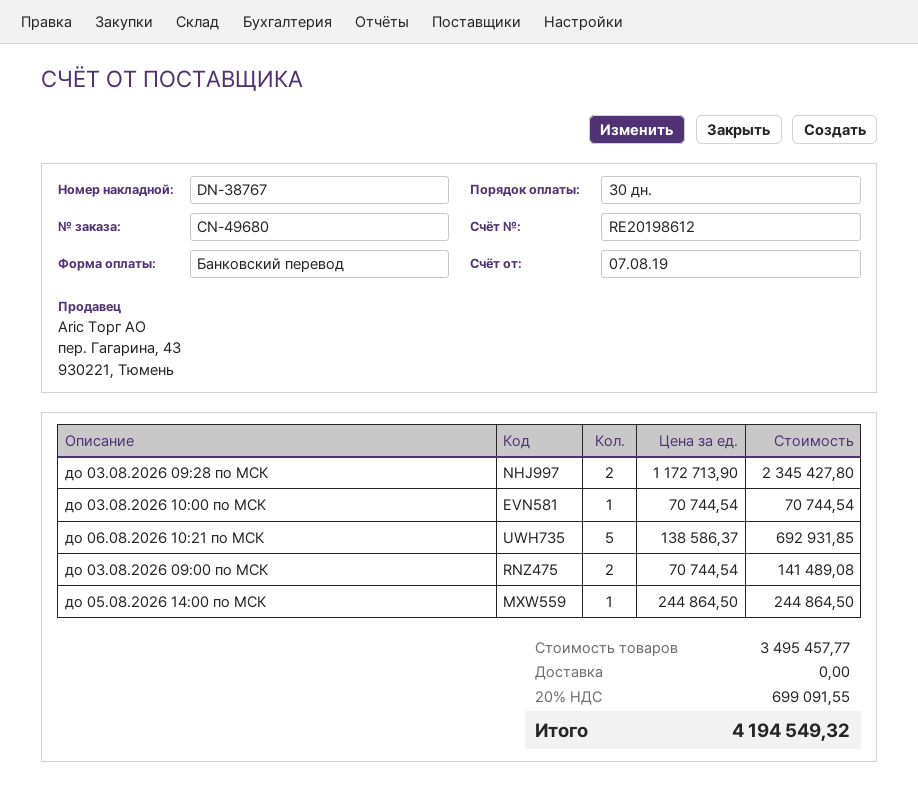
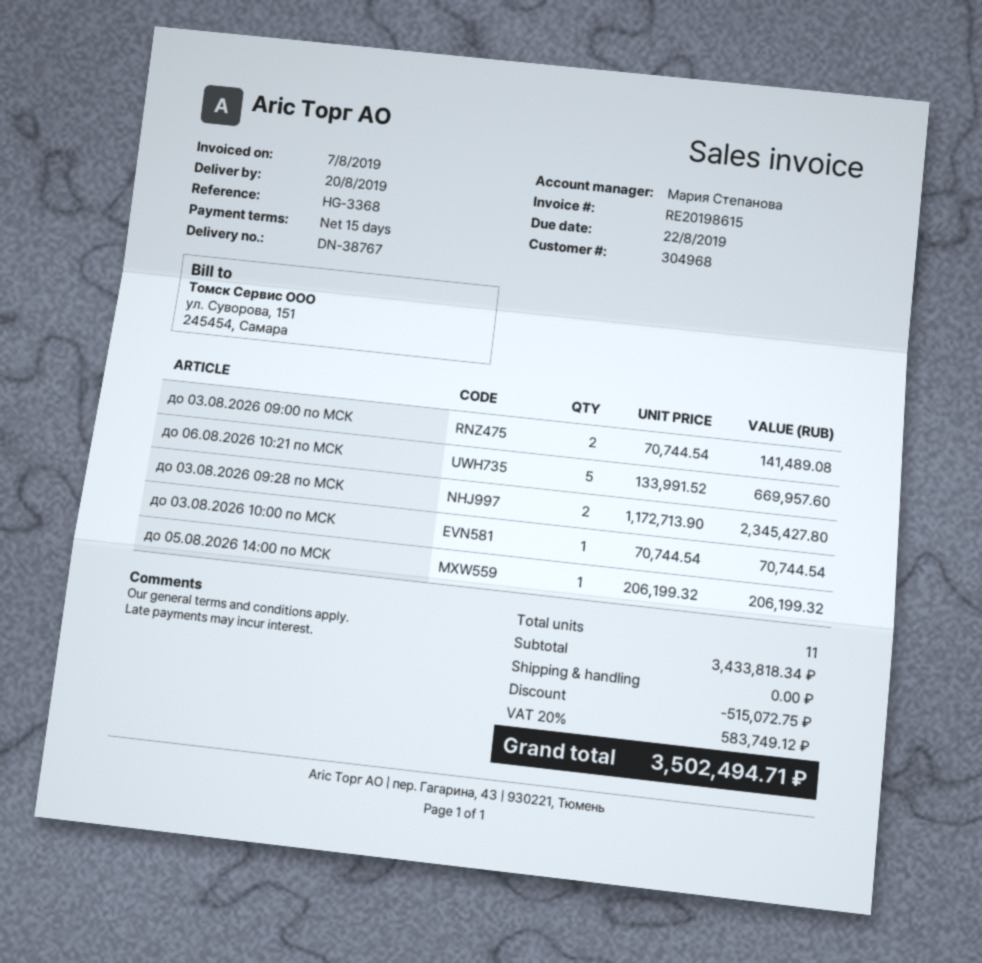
invoice number: RE20198612 -> RE20198615
payment terms: 30 days -> 15 days
до 06.08.2026 10:21 по МСК: 5 x 138586.37 = 692931.85 -> 5 x 133991.52 = 669957.60
до 05.08.2026 14:00 по МСК: 1 x 244864.50 = 244864.50 -> 1 x 206199.32 = 206199.32
subtotal: 3495457.77 -> 3433818.34
discount: none -> 515072.75
tax: 20% = 699091.55 -> 20% = 583749.12
total: 4194549.32 -> 3502494.71

